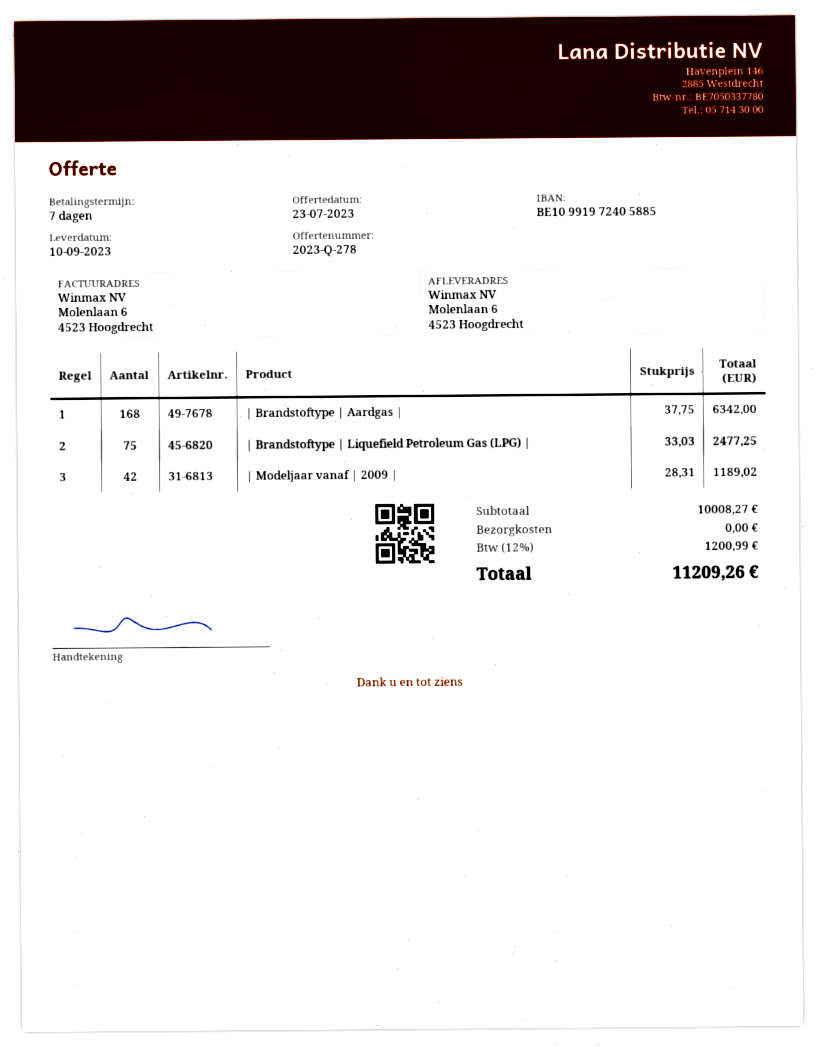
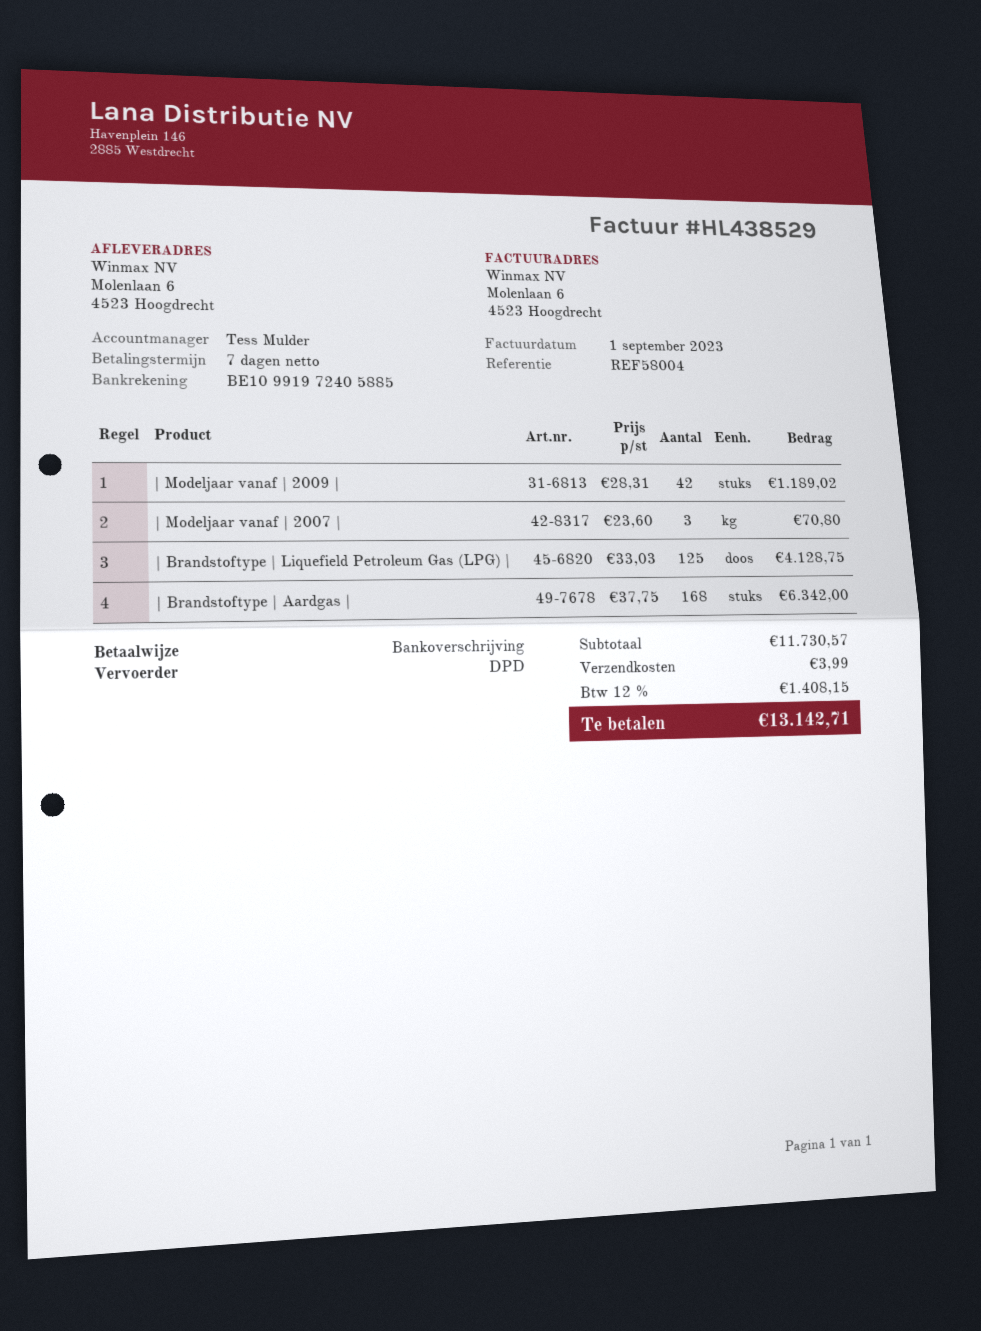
| Brandstoftype | Liquefield Petroleum Gas (LPG) |: 75 x 33.03 = 2477.25 -> 125 x 33.03 = 4128.75
| Modeljaar vanaf | 2007 |: none -> 3 x 23.60 = 70.80
subtotal: 10008.27 -> 11730.57
shipping: 0.00 -> 3.99
tax: 12% = 1200.99 -> 12% = 1408.15
total: 11209.26 -> 13142.71

